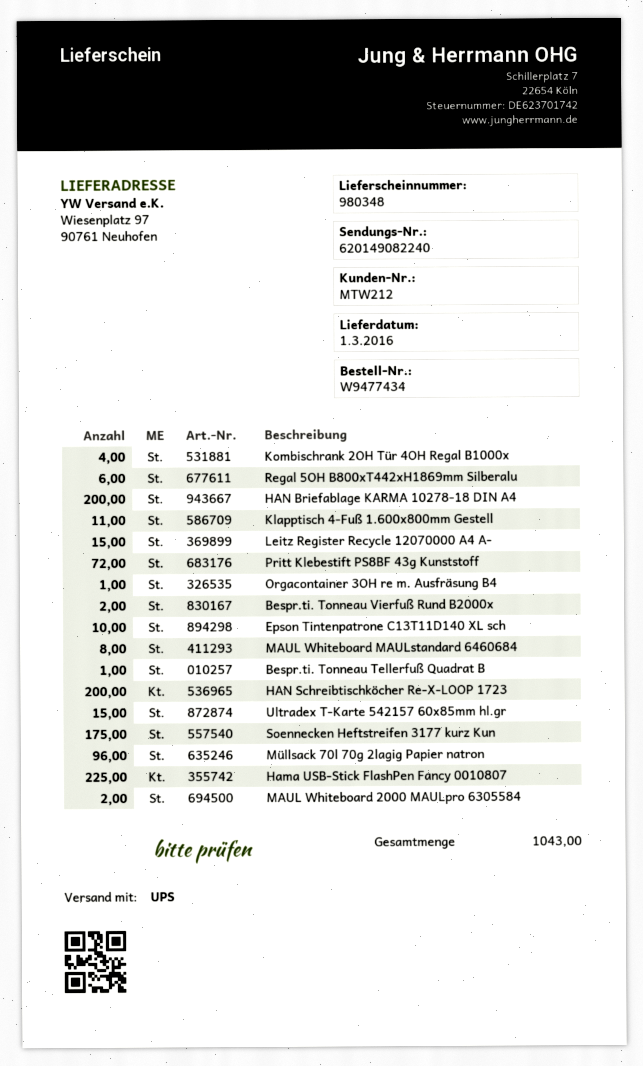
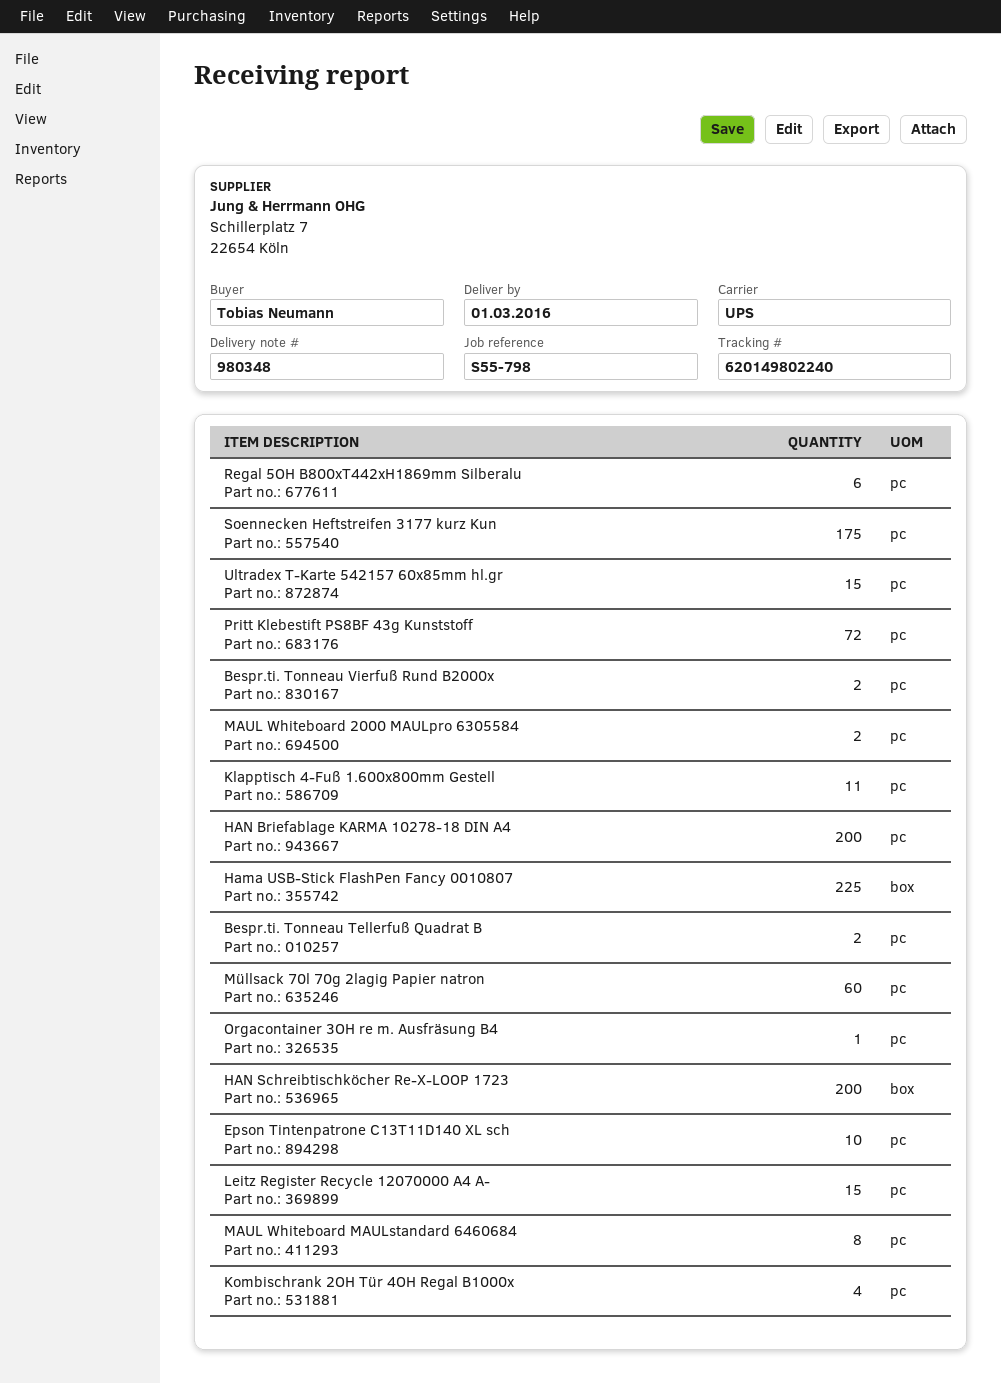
tracking number: 620149082240 -> 620149802240
Bespr.ti. Tonneau Tellerfuß Quadrat B: 1 -> 2
Müllsack 70l 70g 2lagig Papier natron: 96 -> 60

